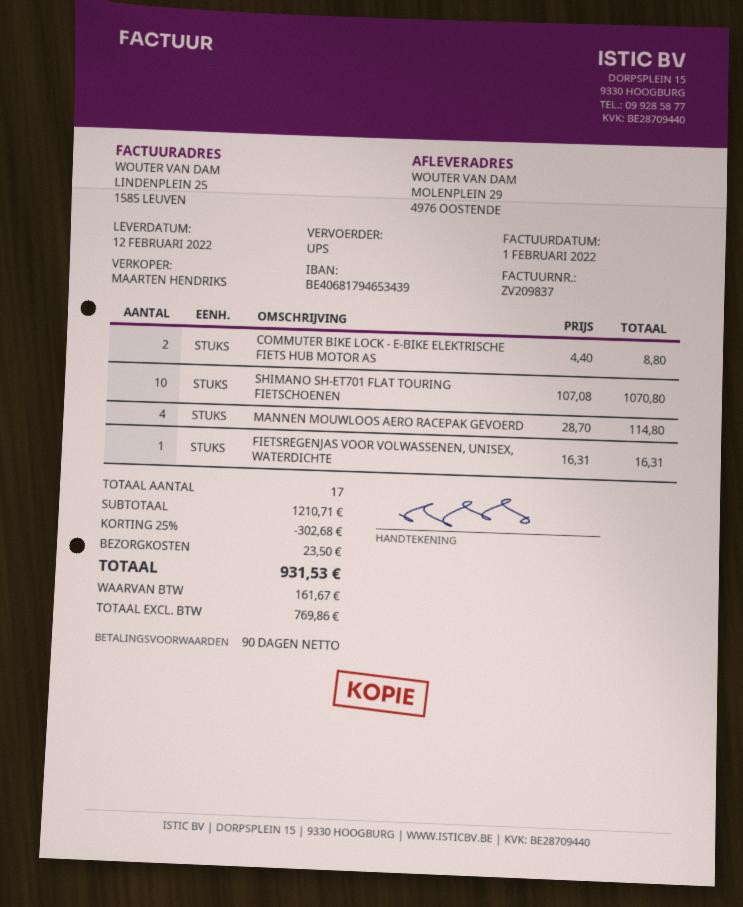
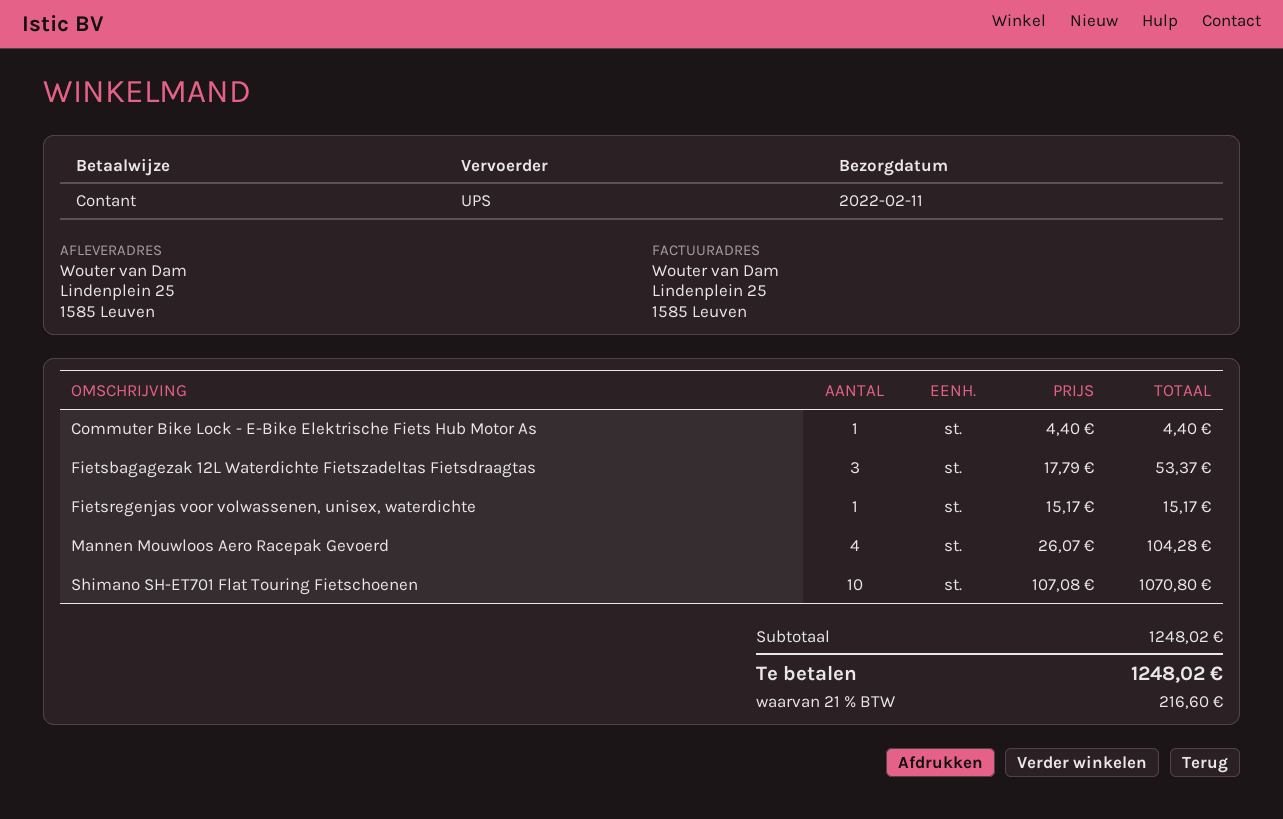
delivery date: 2022-02-12 -> 2022-02-11
ship to: MOLENPLEIN 29, 4976 OOSTENDE -> Lindenplein 25, 1585 Leuven
COMMUTER BIKE LOCK - E-BIKE ELEKTRISCHE FIETS HUB MOTOR AS: 2 x 4.40 = 8.80 -> 1 x 4.40 = 4.40
MANNEN MOUWLOOS AERO RACEPAK GEVOERD: 4 x 28.70 = 114.80 -> 4 x 26.07 = 104.28
FIETSREGENJAS VOOR VOLWASSENEN, UNISEX, WATERDICHTE: 1 x 16.31 = 16.31 -> 1 x 15.17 = 15.17
Fietsbagagezak 12L Waterdichte Fietszadeltas Fietsdraagtas: none -> 3 x 17.79 = 53.37
subtotal: 1210.71 -> 1248.02
discount: 25% = 302.68 -> none
shipping: 23.50 -> none
tax: 161.67 -> 216.60
total: 931.53 -> 1248.02

